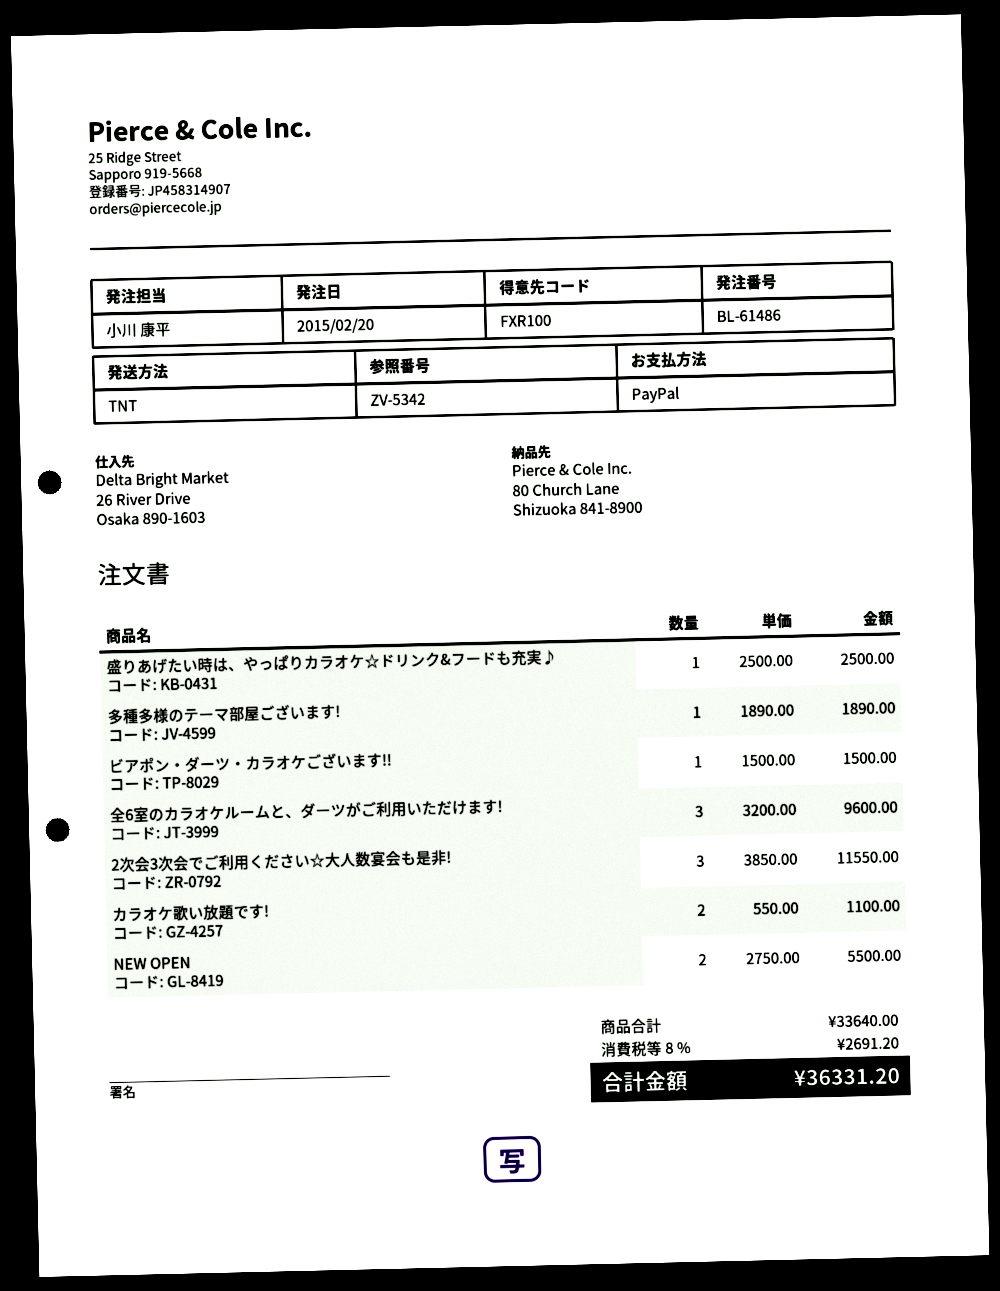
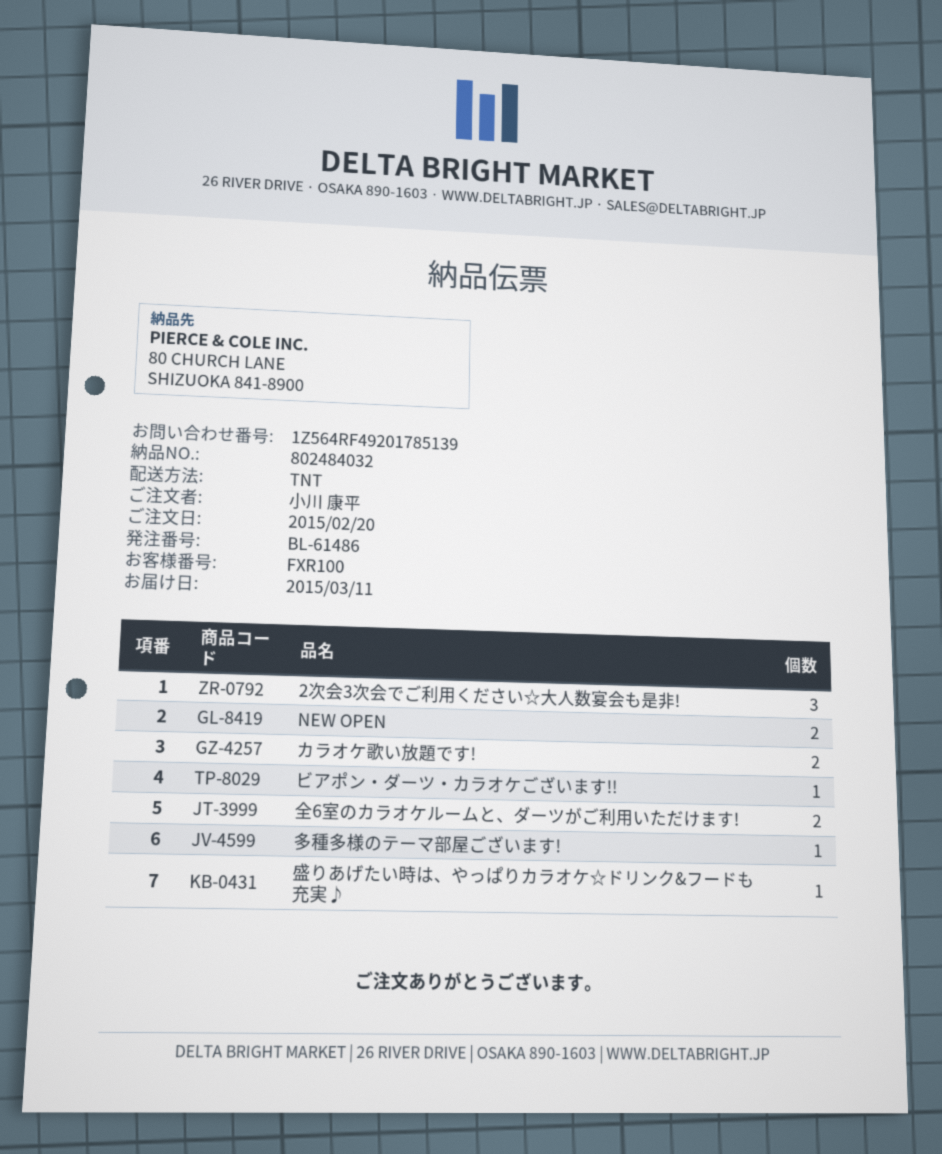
全6室のカラオケルームと、ダーツがご利用いただけます!: 3 -> 2

